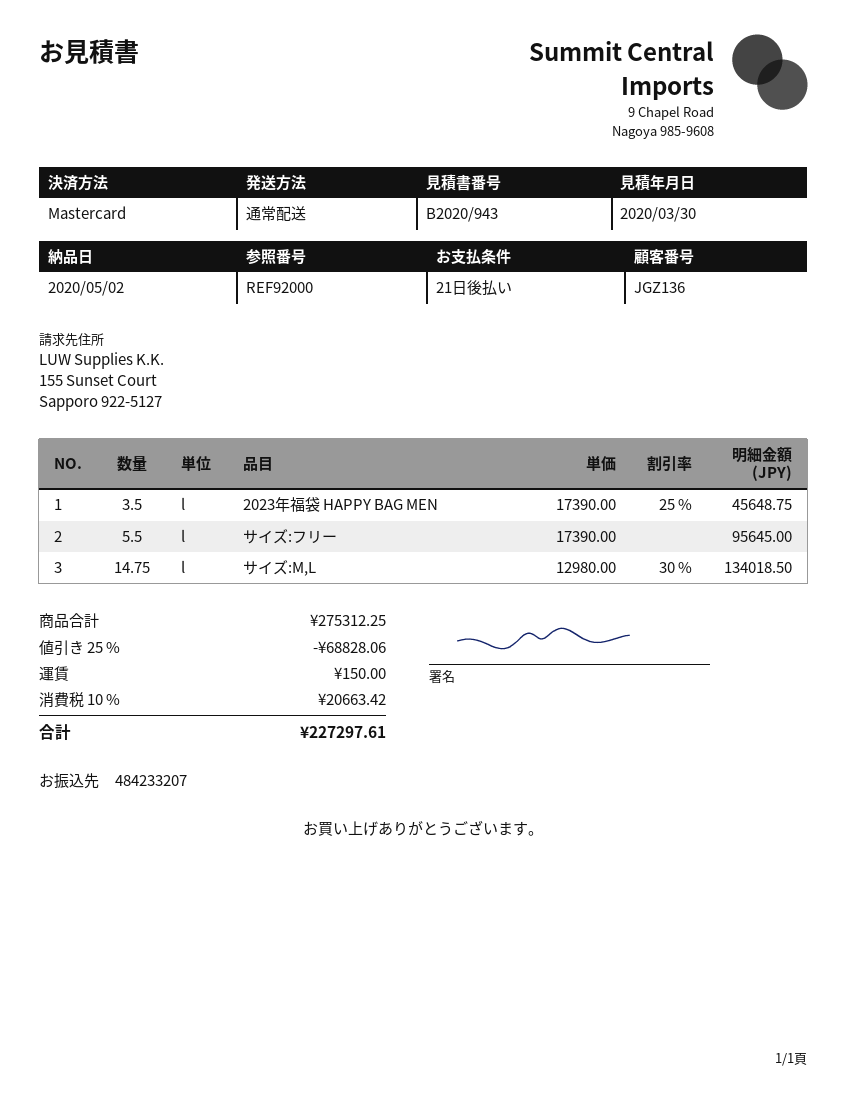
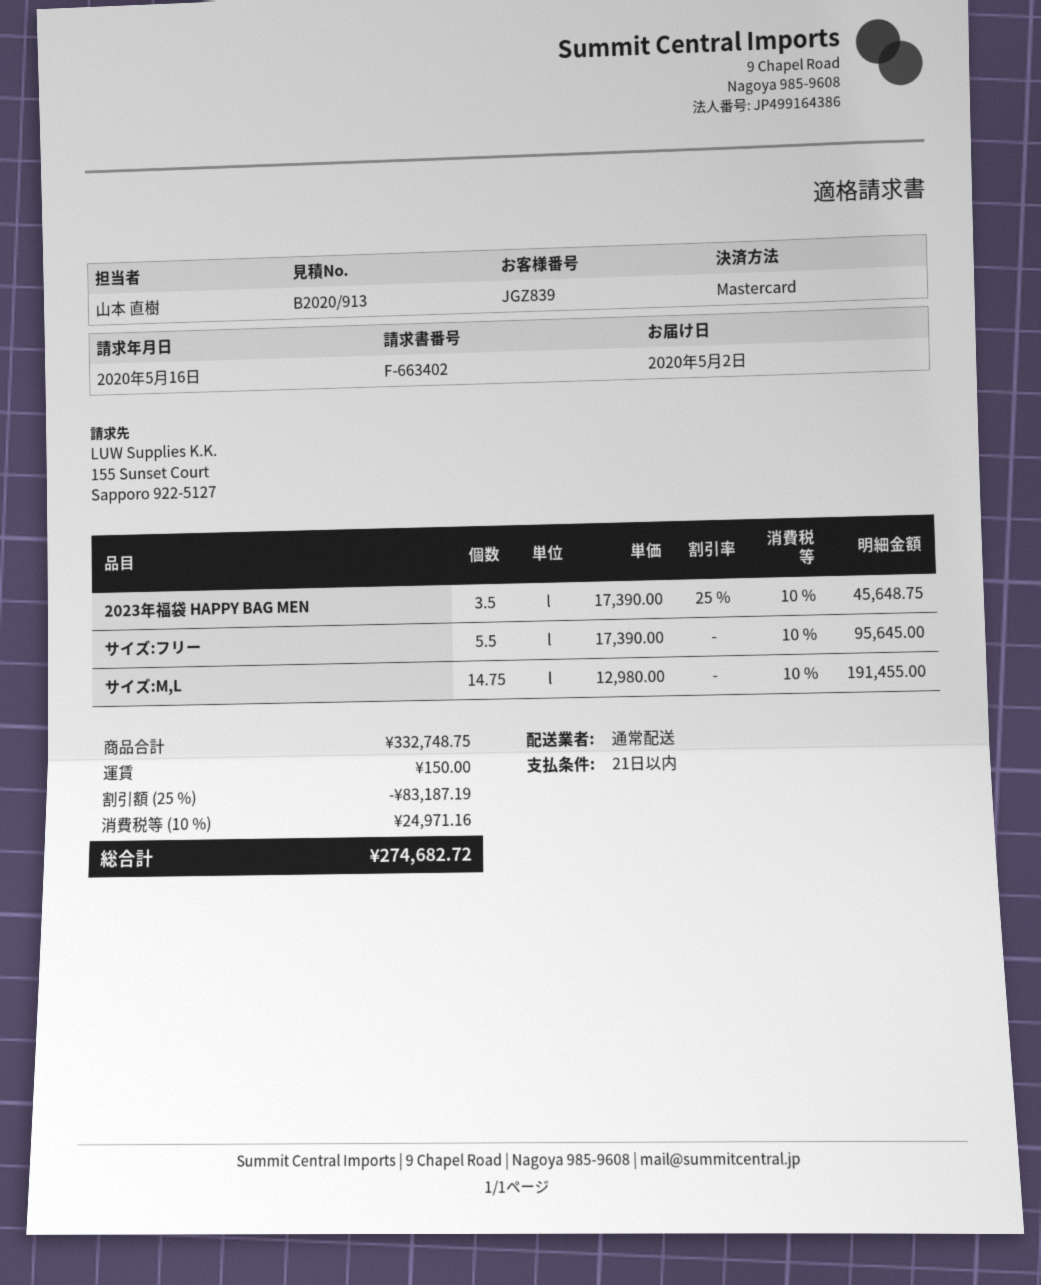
quote number: B2020/943 -> B2020/913
customer number: JGZ136 -> JGZ839
サイズ:M,L: 14.75 x 12980.00 - 30% = 134018.50 -> 14.75 x 12980.00 = 191455.00
subtotal: 275312.25 -> 332748.75
discount: 25% = 68828.06 -> 25% = 83187.19
tax: 10% = 20663.42 -> 10% = 24971.16
total: 227297.61 -> 274682.72

